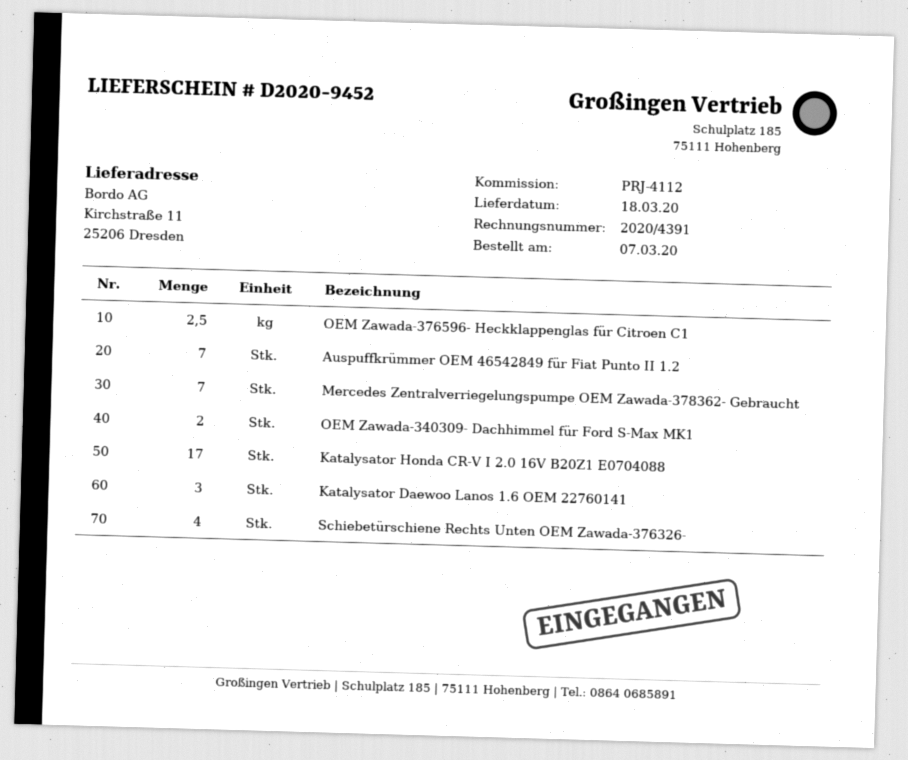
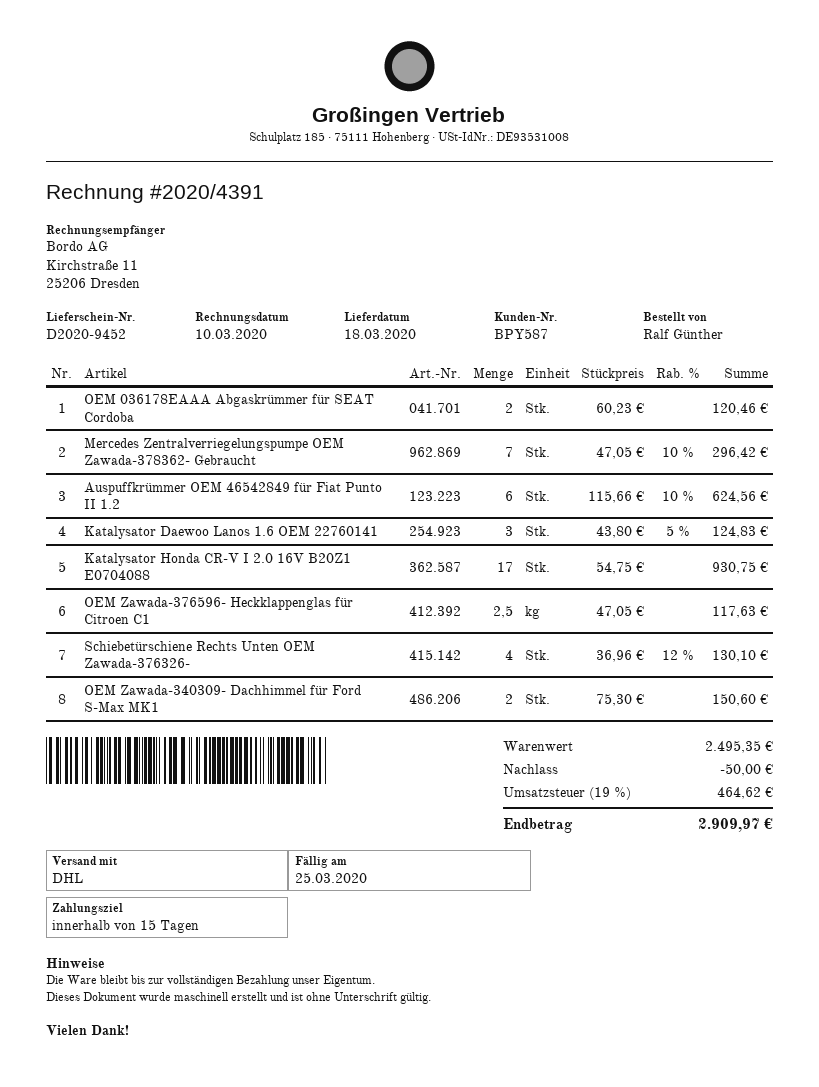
Auspuffkrümmer OEM 46542849 für Fiat Punto II 1.2: 7 -> 6
OEM 036178EAAA Abgaskrümmer für SEAT Cordoba: none -> 2

